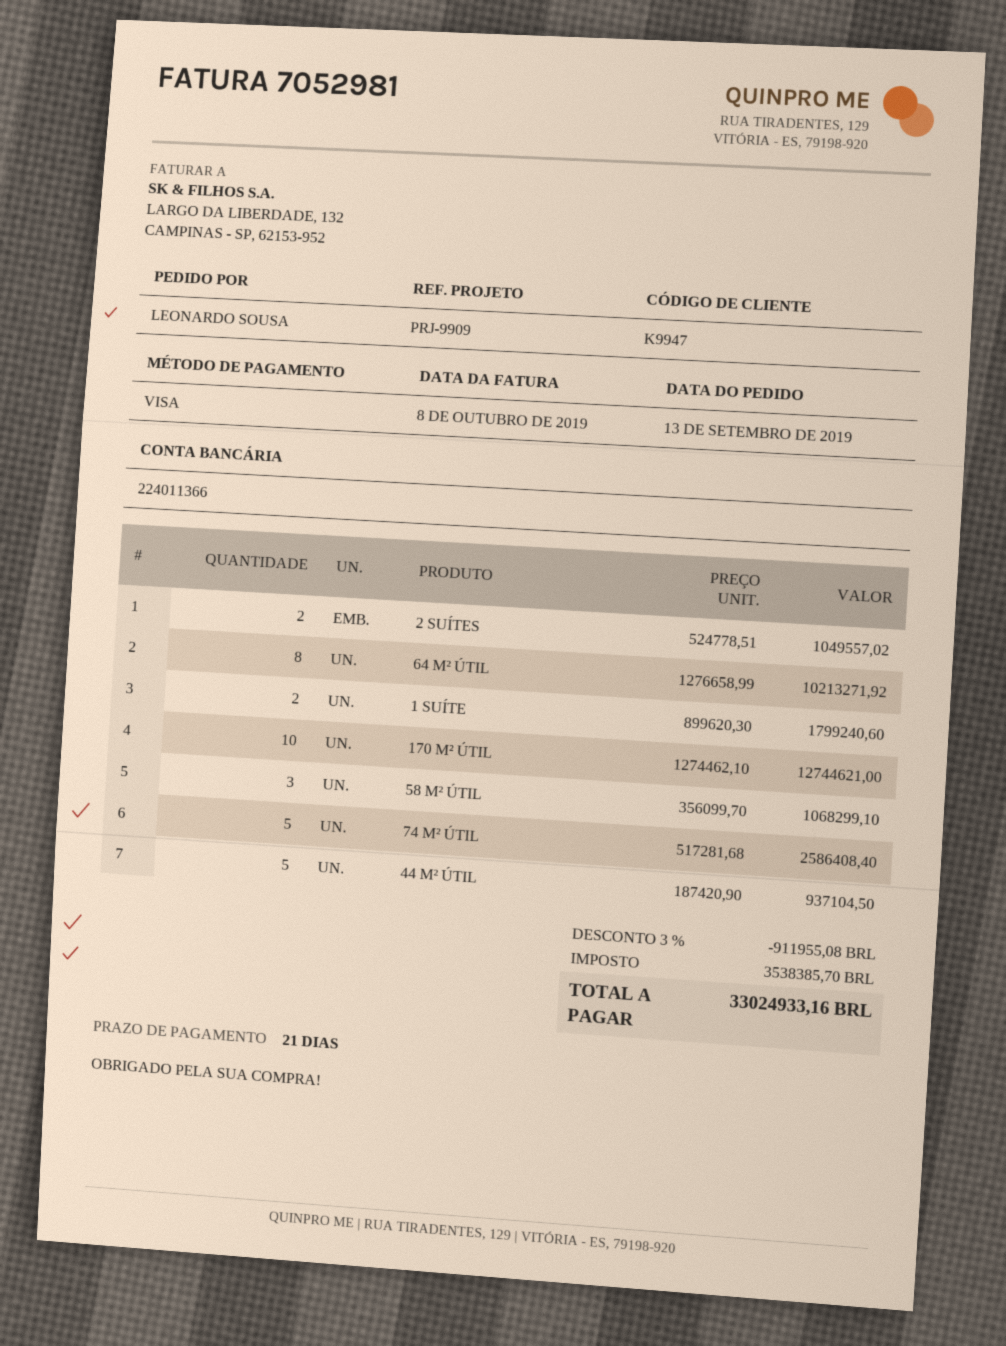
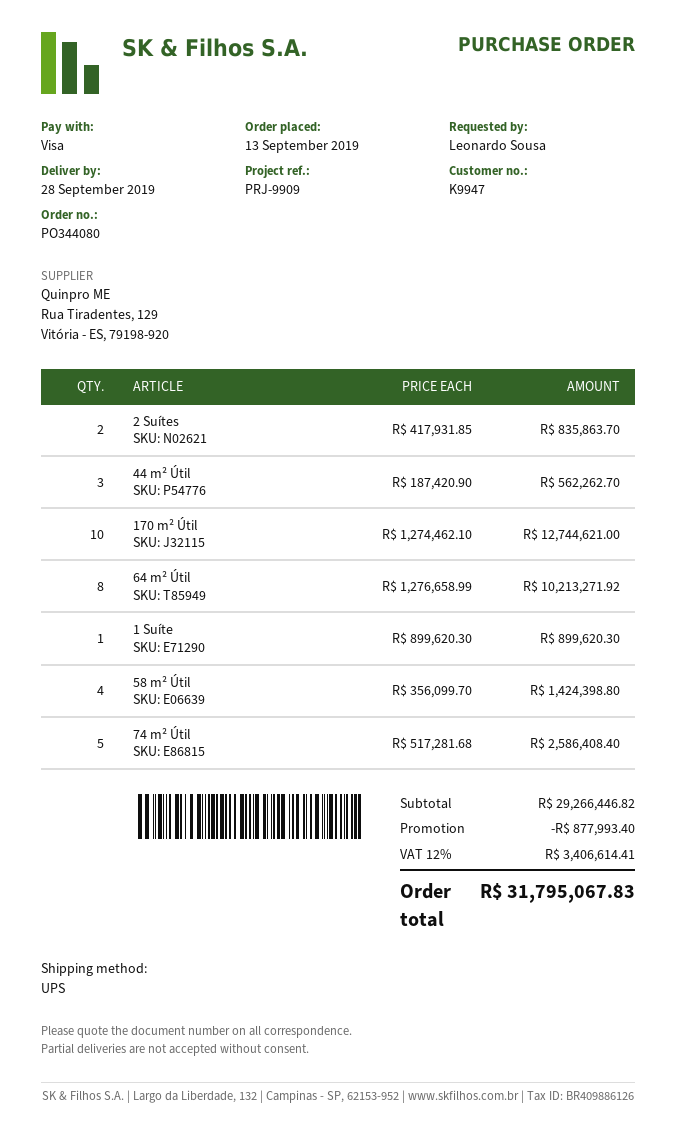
2 SUÍTES: 2 x 524778.51 = 1049557.02 -> 2 x 417931.85 = 835863.70
1 SUÍTE: 2 x 899620.30 = 1799240.60 -> 1 x 899620.30 = 899620.30
58 M² ÚTIL: 3 x 356099.70 = 1068299.10 -> 4 x 356099.70 = 1424398.80
44 M² ÚTIL: 5 x 187420.90 = 937104.50 -> 3 x 187420.90 = 562262.70
discount: 911955.08 -> 877993.40
tax: 3538385.70 -> 3406614.41
total: 33024933.16 -> 31795067.83

